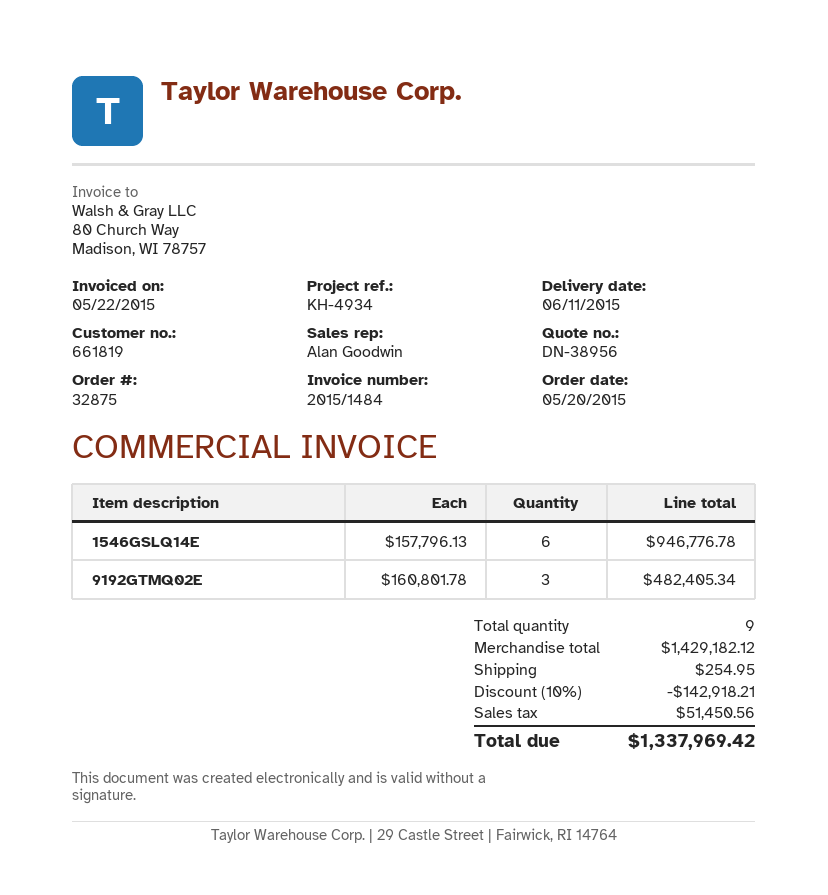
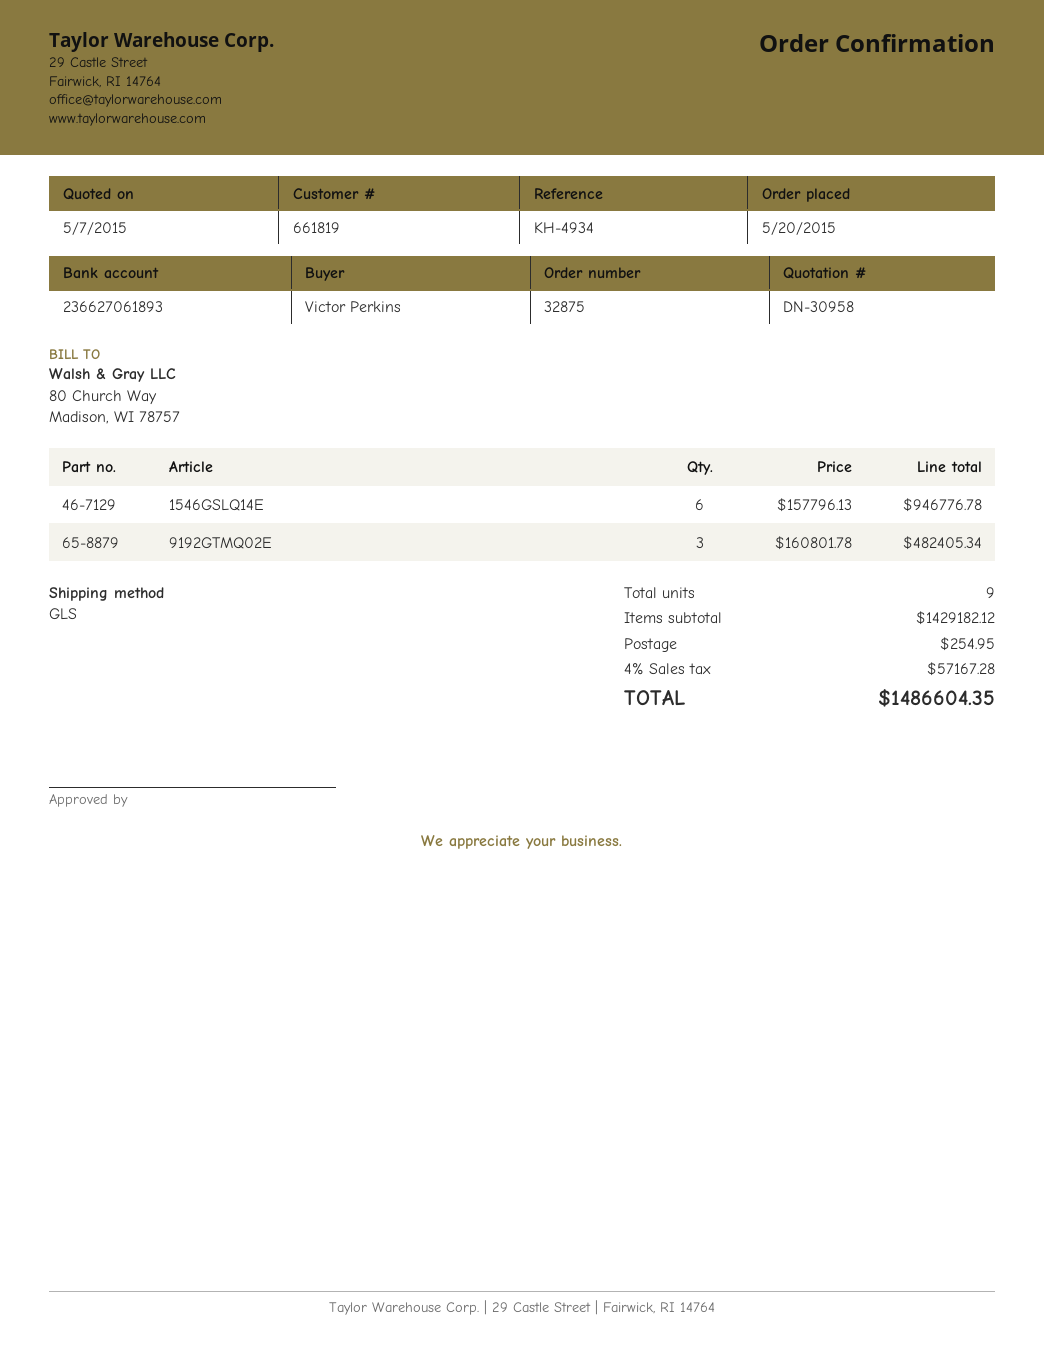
quote number: DN-38956 -> DN-30958
discount: 10% = 142918.21 -> none
tax: 51450.56 -> 57167.28
total: 1337969.42 -> 1486604.35

